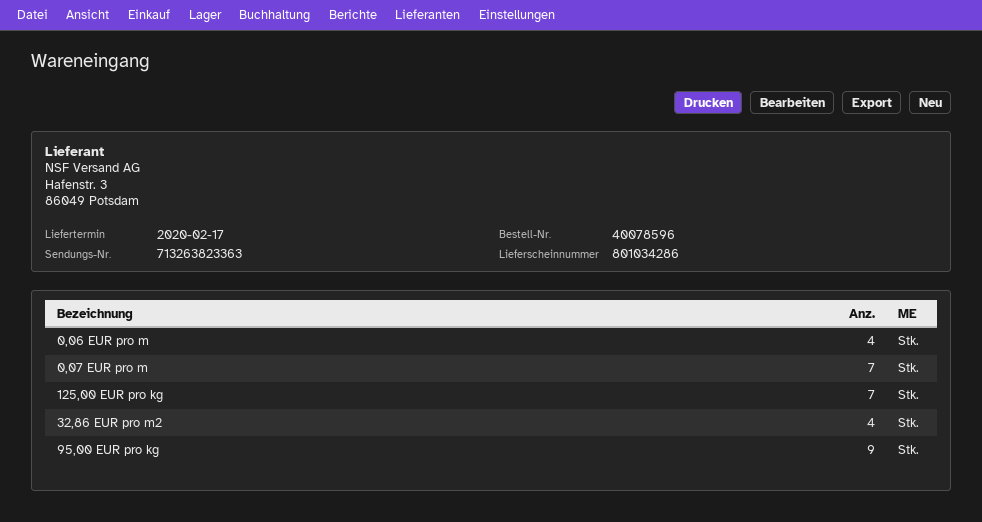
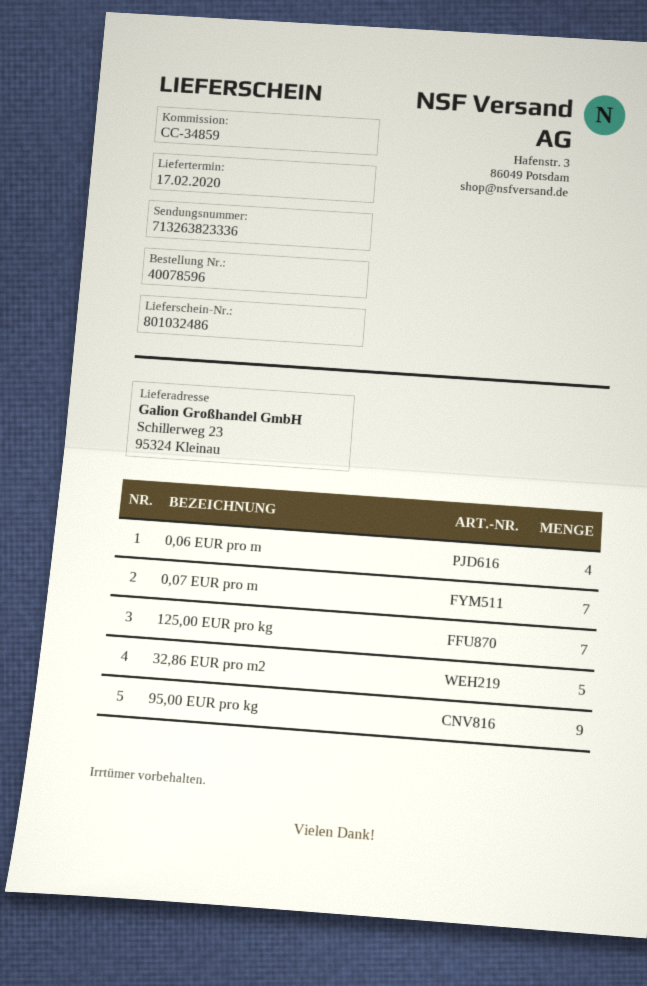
delivery note number: 801034286 -> 801032486
tracking number: 713263823363 -> 713263823336
32,86 EUR pro m2: 4 -> 5

